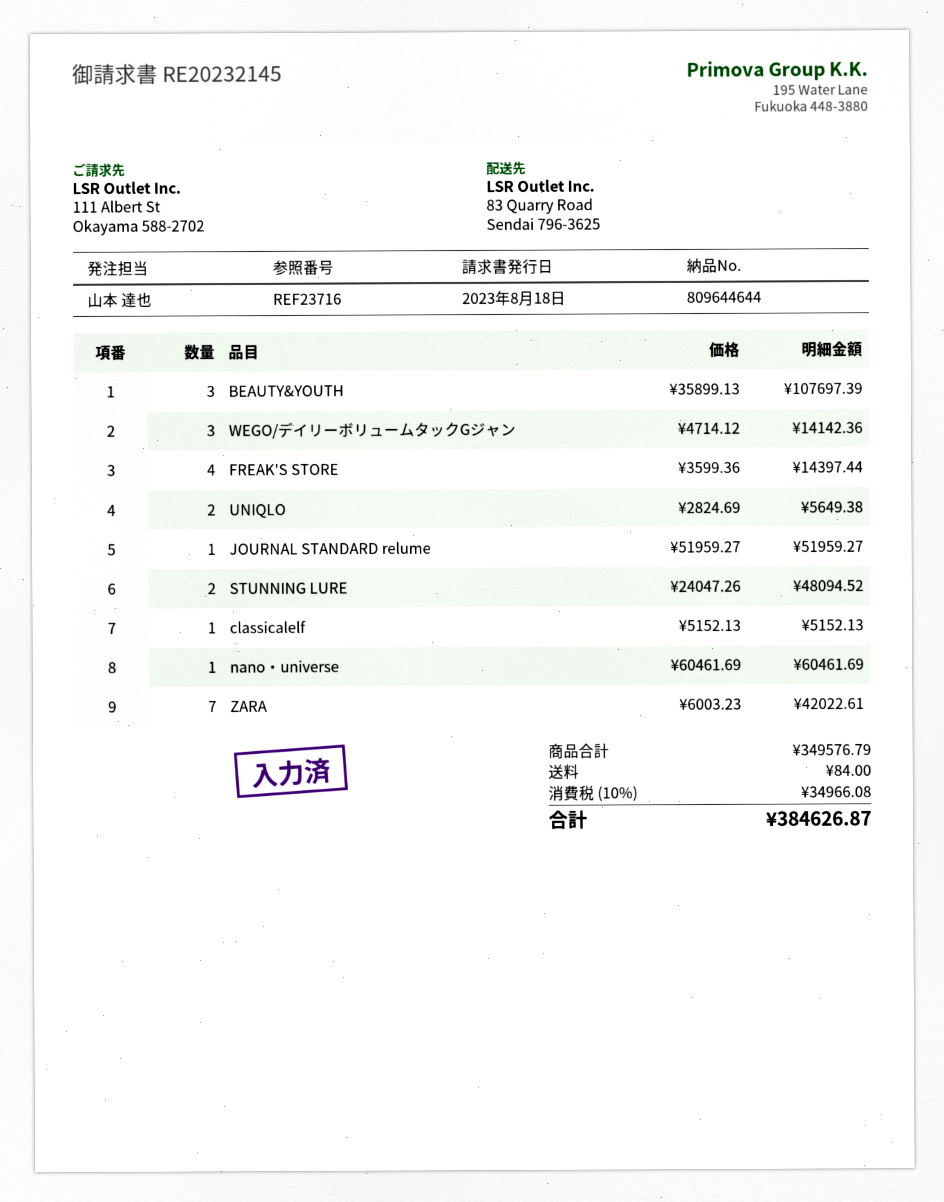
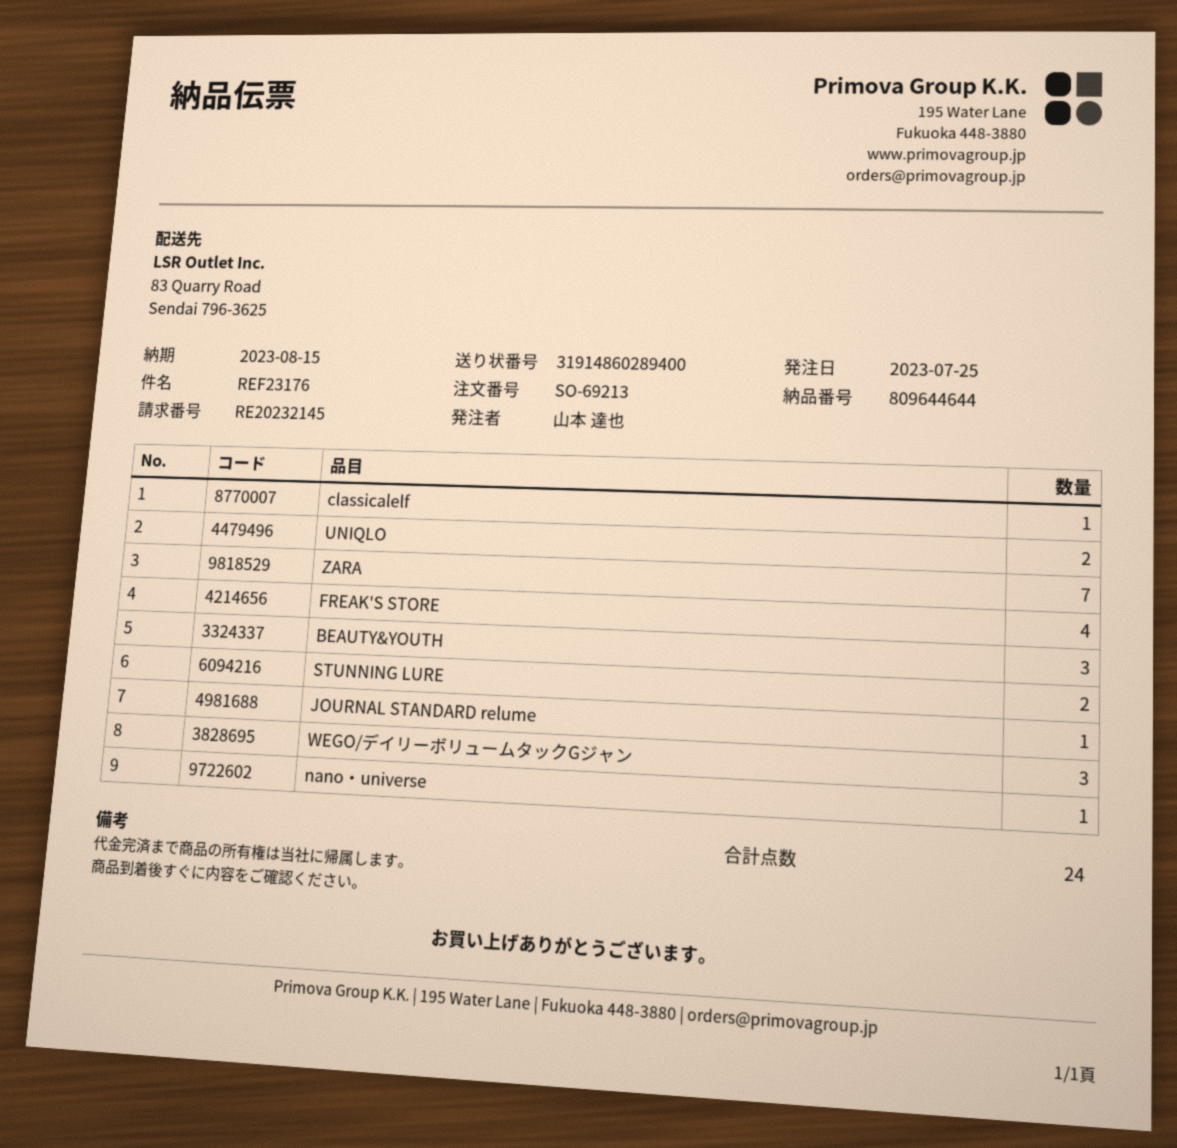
reference: REF23716 -> REF23176

